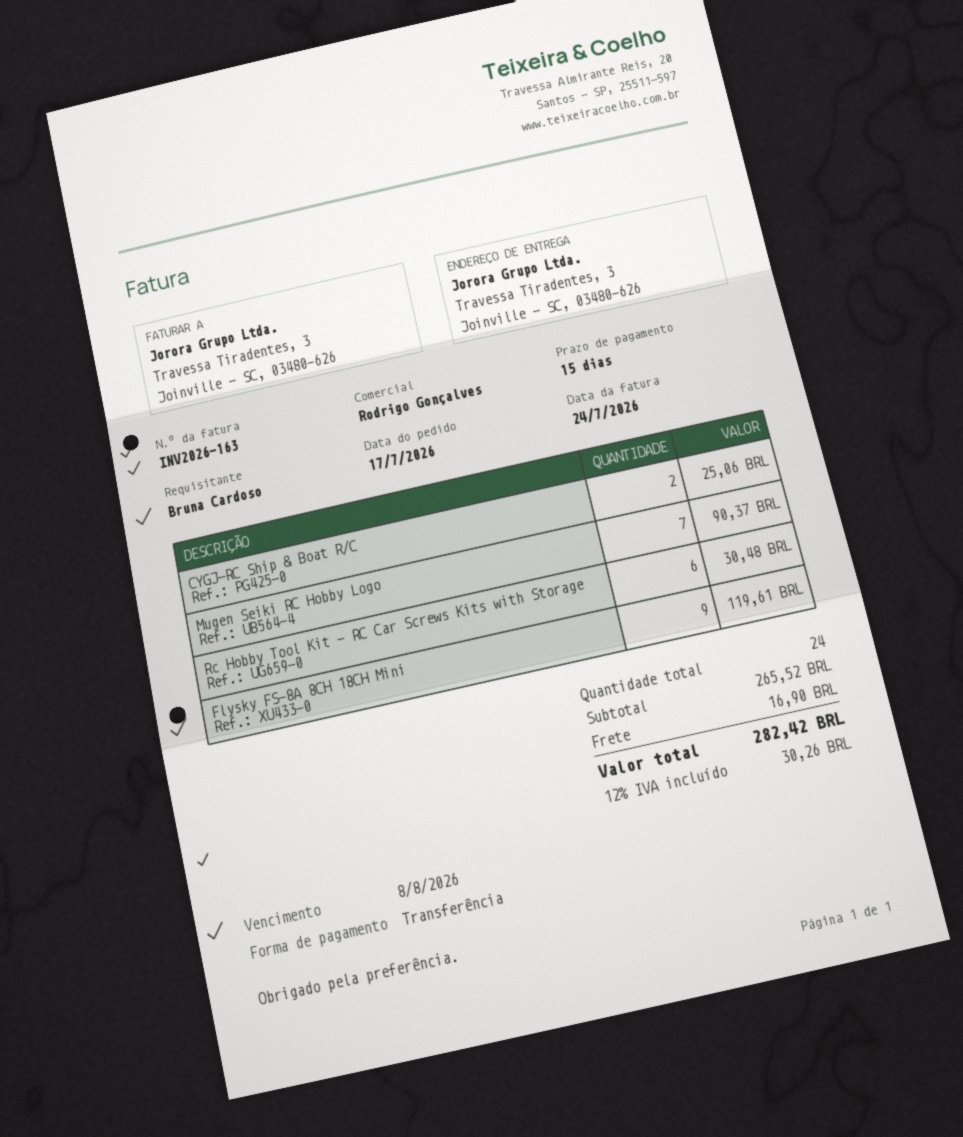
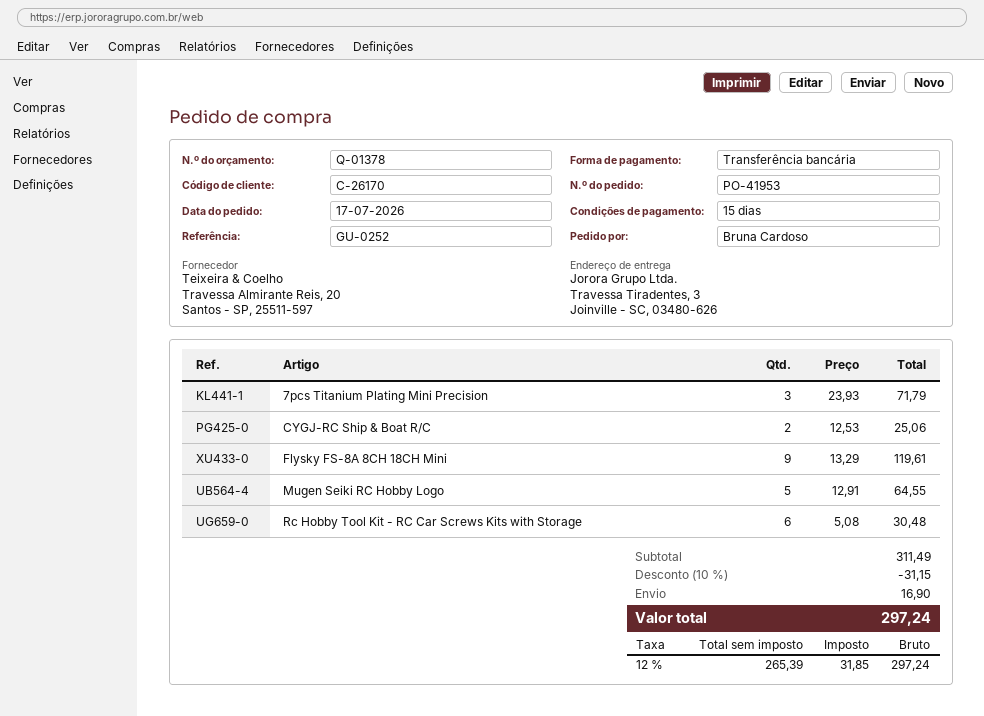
Mugen Seiki RC Hobby Logo: 7 for 90.37 -> 5 for 64.55
7pcs Titanium Plating Mini Precision: none -> 3 for 71.79
subtotal: 265.52 -> 311.49
discount: none -> 10% = 31.15
tax: 12% = 30.26 -> 12% = 31.85
total: 282.42 -> 297.24

